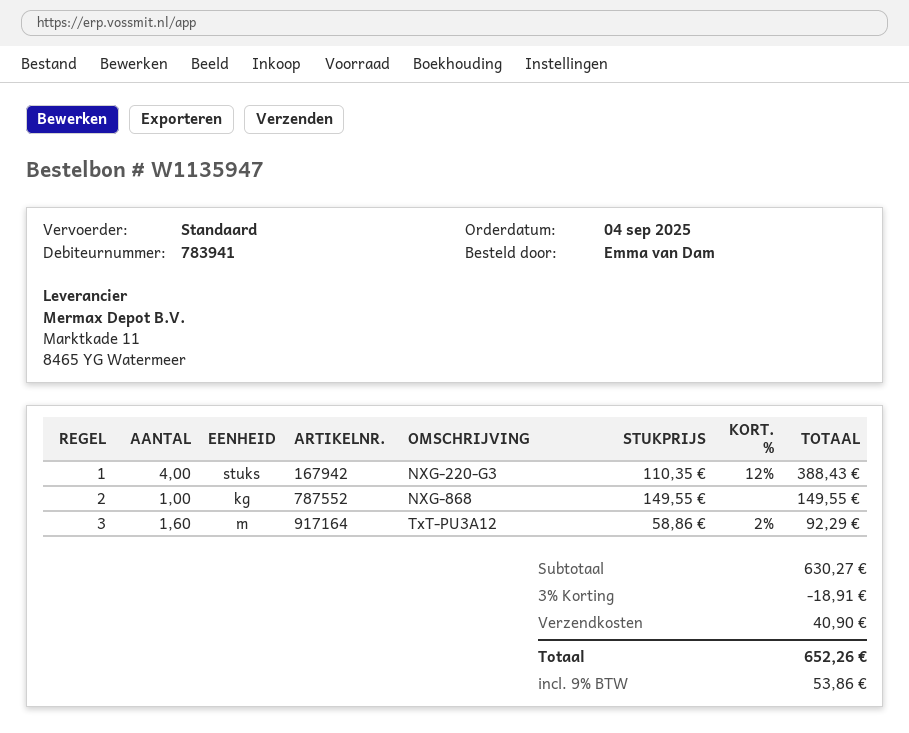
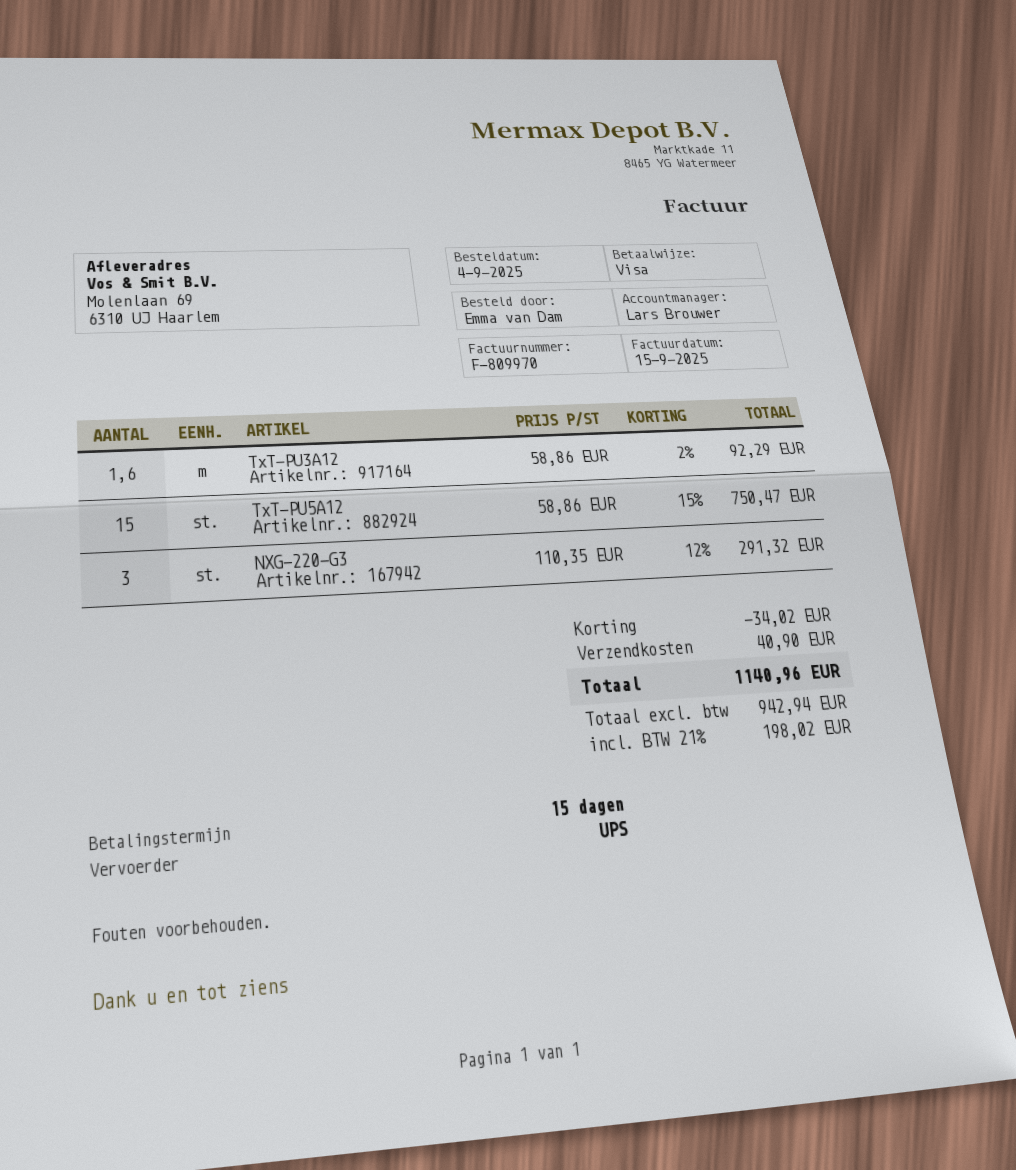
shipping method: standard -> UPS
NXG-220-G3: 4 x 110.35 - 12% = 388.43 -> 3 x 110.35 - 12% = 291.32
NXG-868: 1 x 149.55 = 149.55 -> none
TxT-PU5A12: none -> 15 x 58.86 - 15% = 750.47
discount: 18.91 -> 34.02
tax: 9% = 53.86 -> 21% = 198.02
total: 652.26 -> 1140.96

